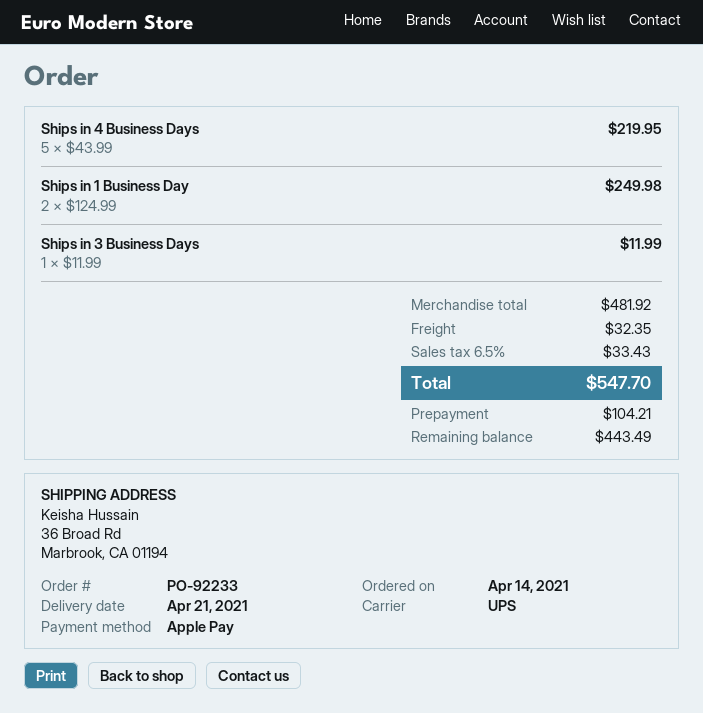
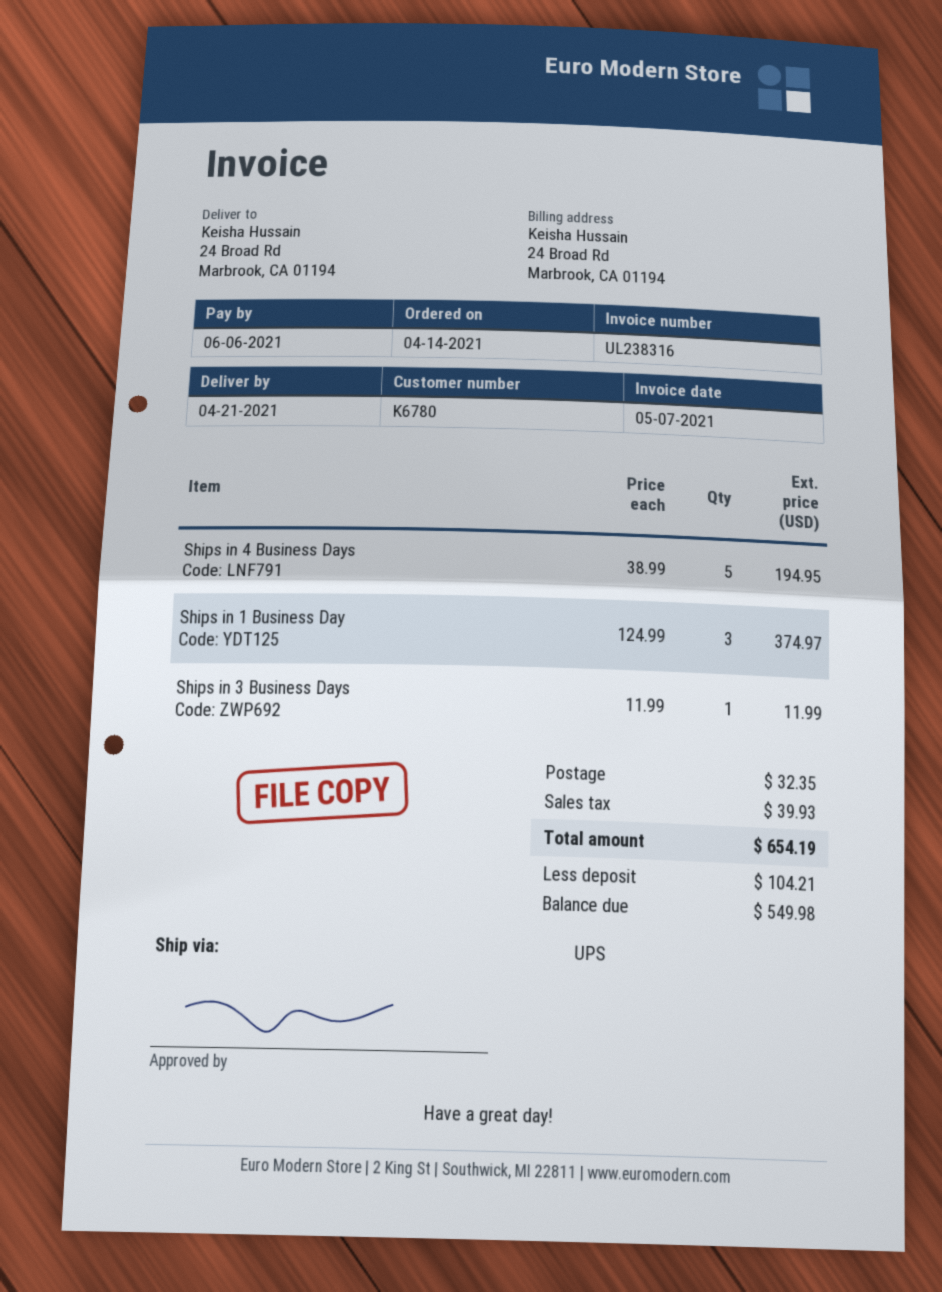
ship to: 36 Broad Rd, Marbrook, CA 01194 -> 24 Broad Rd, Marbrook, CA 01194
Ships in 4 Business Days: 5 x 43.99 = 219.95 -> 5 x 38.99 = 194.95
Ships in 1 Business Day: 2 x 124.99 = 249.98 -> 3 x 124.99 = 374.97
tax: 33.43 -> 39.93
total: 547.70 -> 654.19
balance: 443.49 -> 549.98

